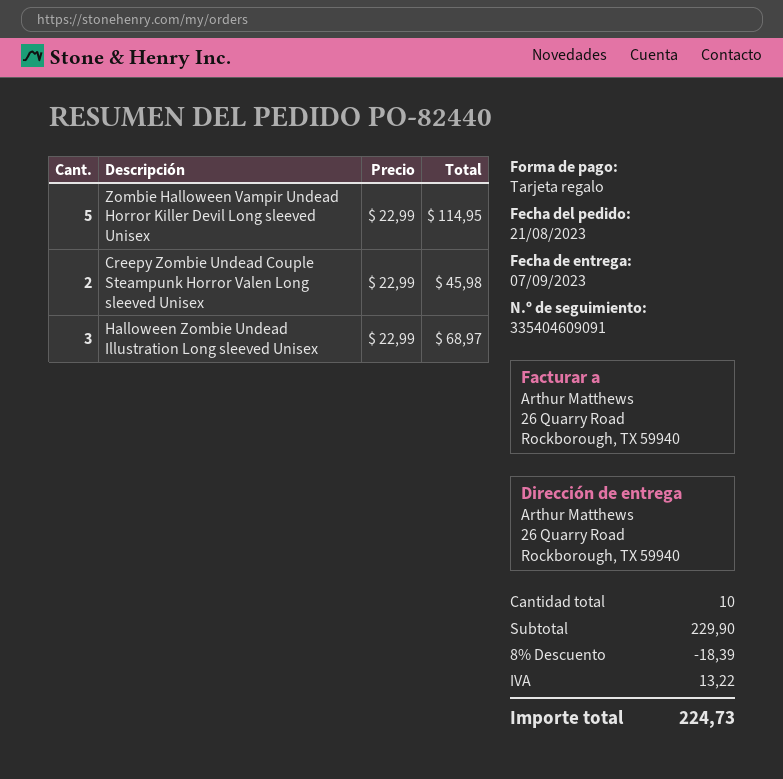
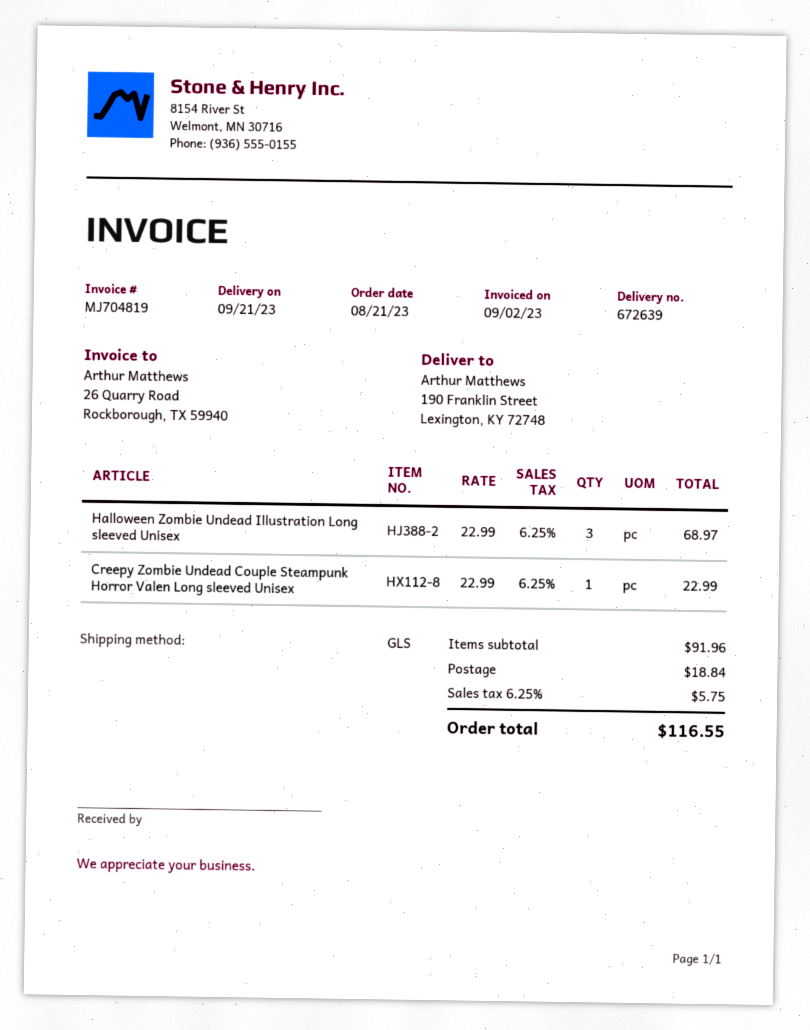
delivery date: 2023-09-07 -> 2023-09-21
ship to: 26 Quarry Road, Rockborough, TX 59940 -> 190 Franklin Street, Lexington, KY 72748
Zombie Halloween Vampir Undead Horror Killer Devil Long sleeved Unisex: 5 x 22.99 = 114.95 -> none
Creepy Zombie Undead Couple Steampunk Horror Valen Long sleeved Unisex: 2 x 22.99 = 45.98 -> 1 x 22.99 = 22.99
subtotal: 229.90 -> 91.96
discount: 8% = 18.39 -> none
shipping: none -> 18.84
tax: 13.22 -> 5.75
total: 224.73 -> 116.55

